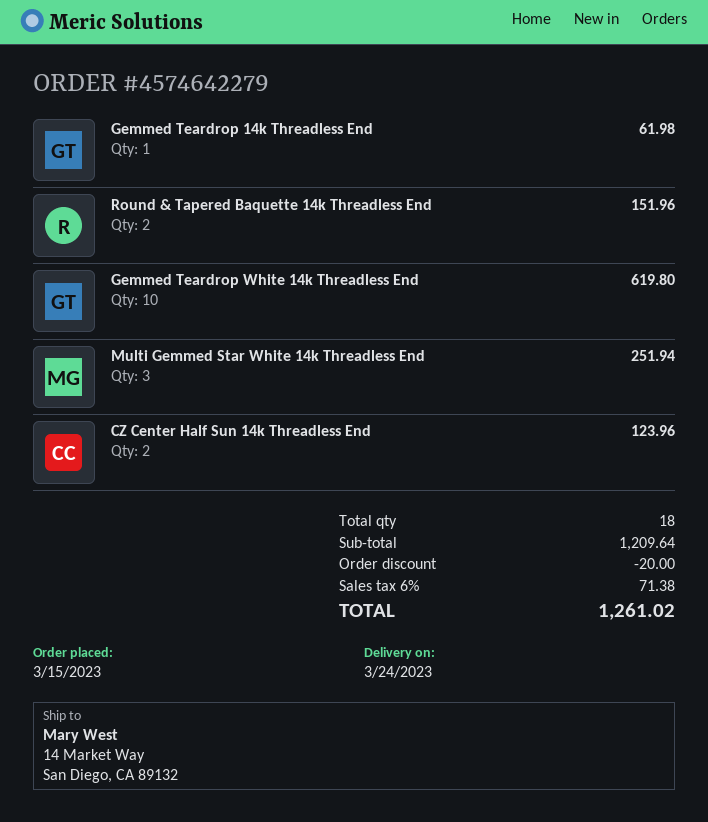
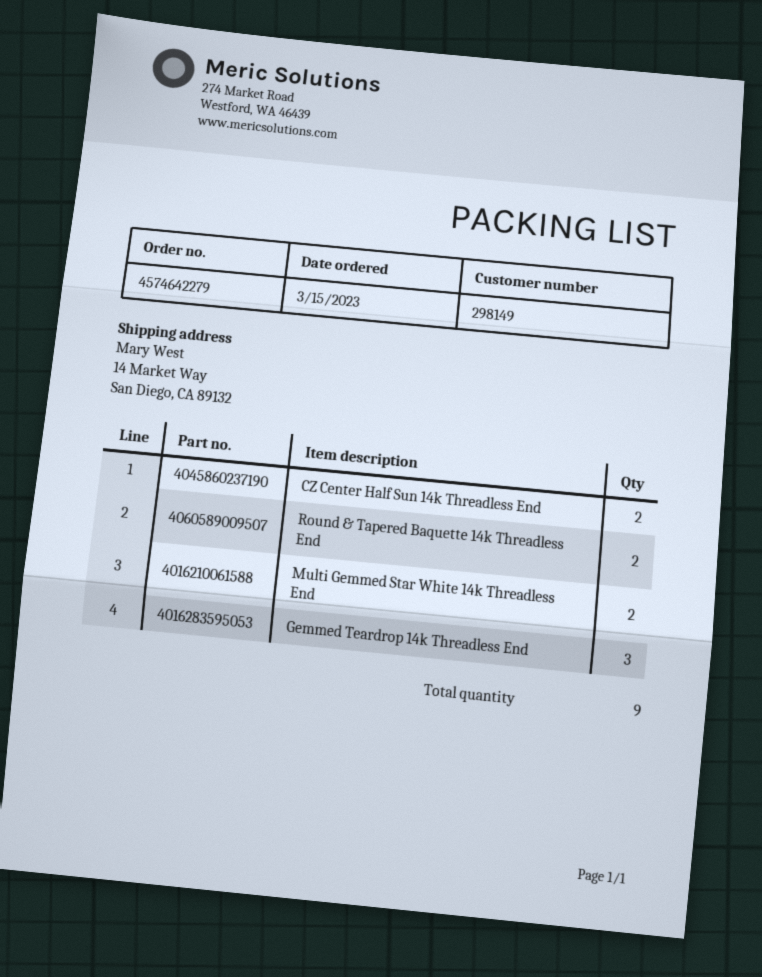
Gemmed Teardrop 14k Threadless End: 1 -> 3
Gemmed Teardrop White 14k Threadless End: 10 -> none
Multi Gemmed Star White 14k Threadless End: 3 -> 2
total quantity: 18 -> 9

